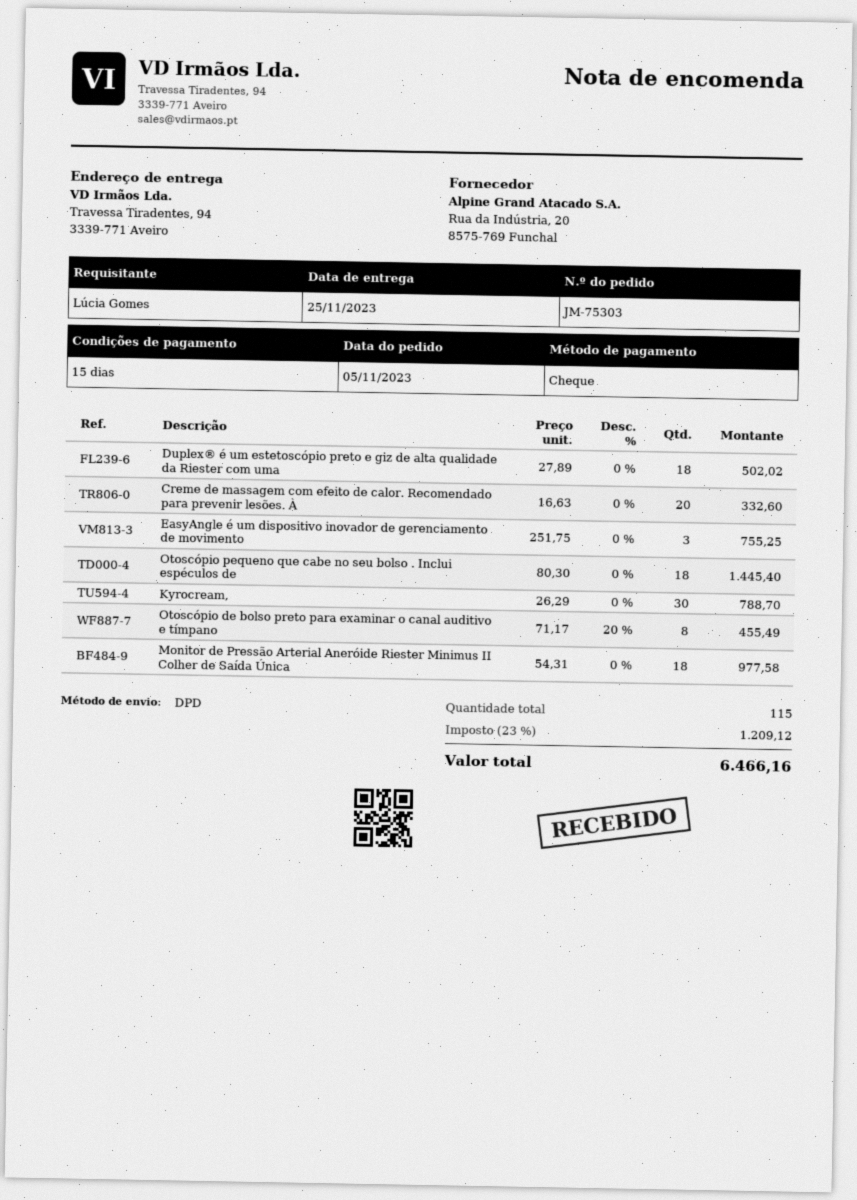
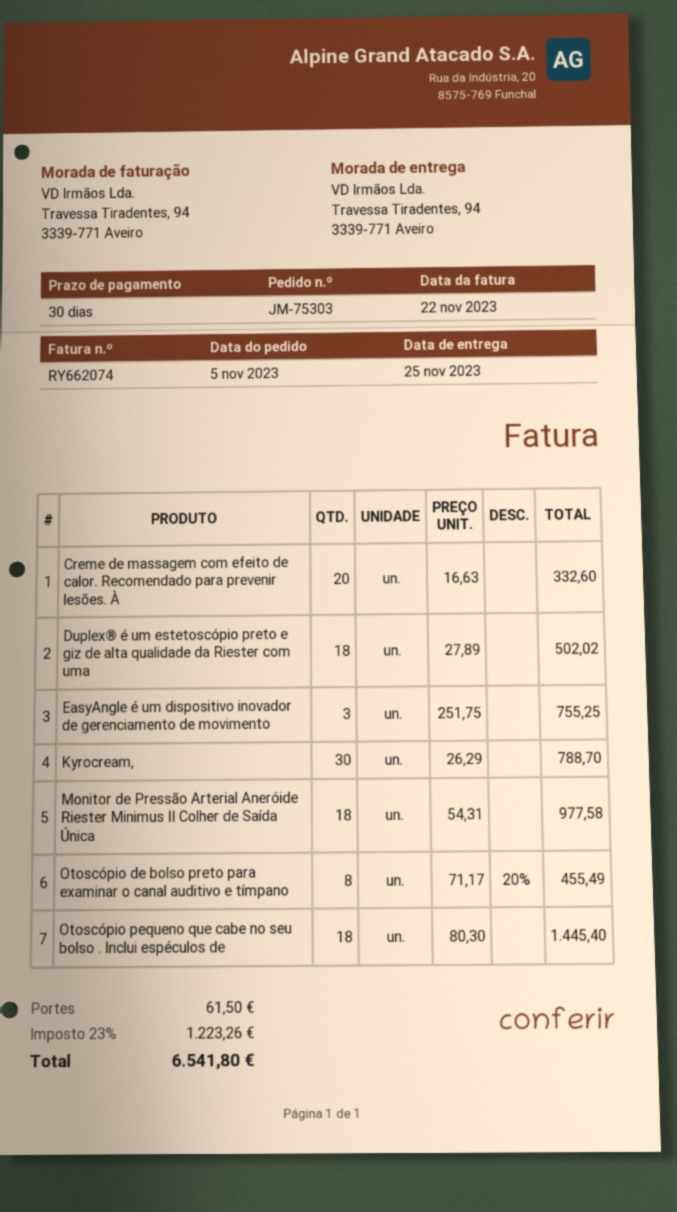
payment terms: 15 days -> 30 days
shipping: none -> 61.50
tax: 23% = 1209.12 -> 23% = 1223.26
total: 6466.16 -> 6541.80

